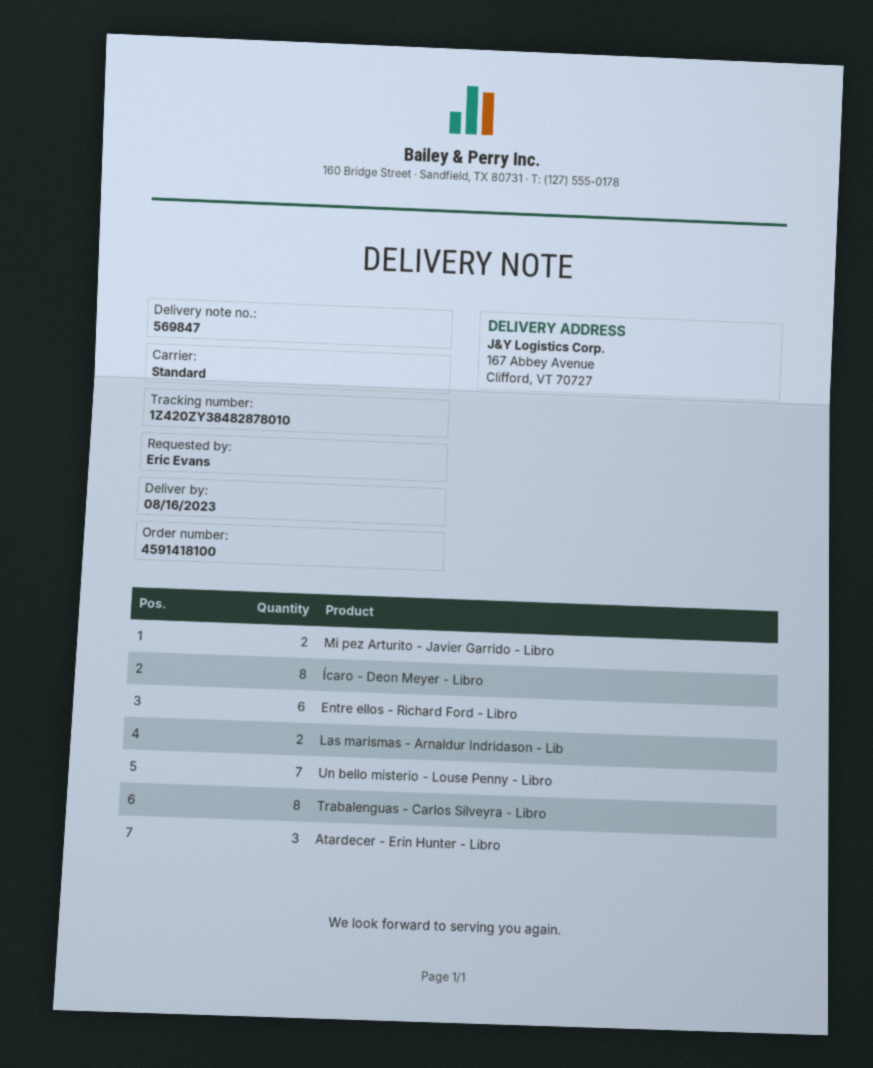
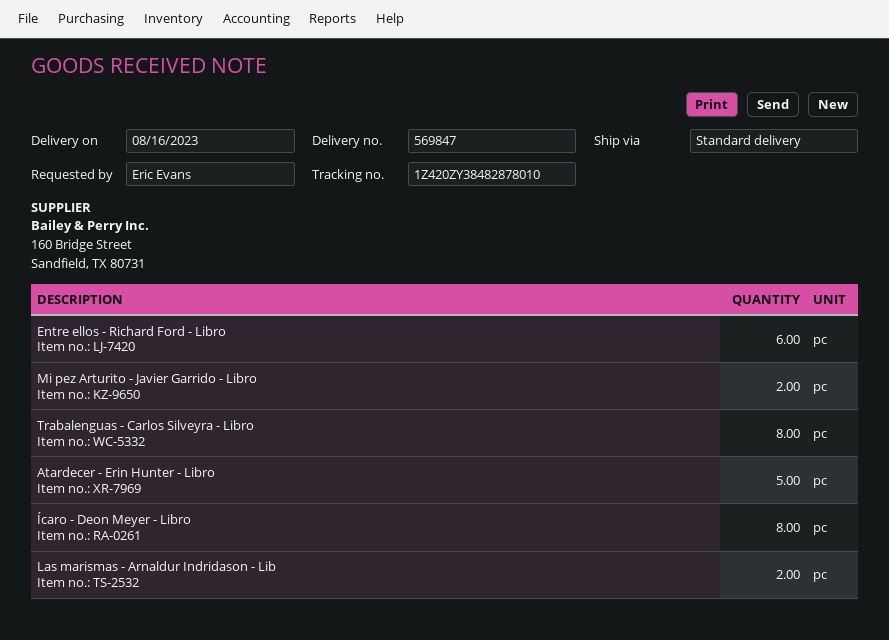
Un bello misterio - Louse Penny - Libro: 7 -> none
Atardecer - Erin Hunter - Libro: 3 -> 5

